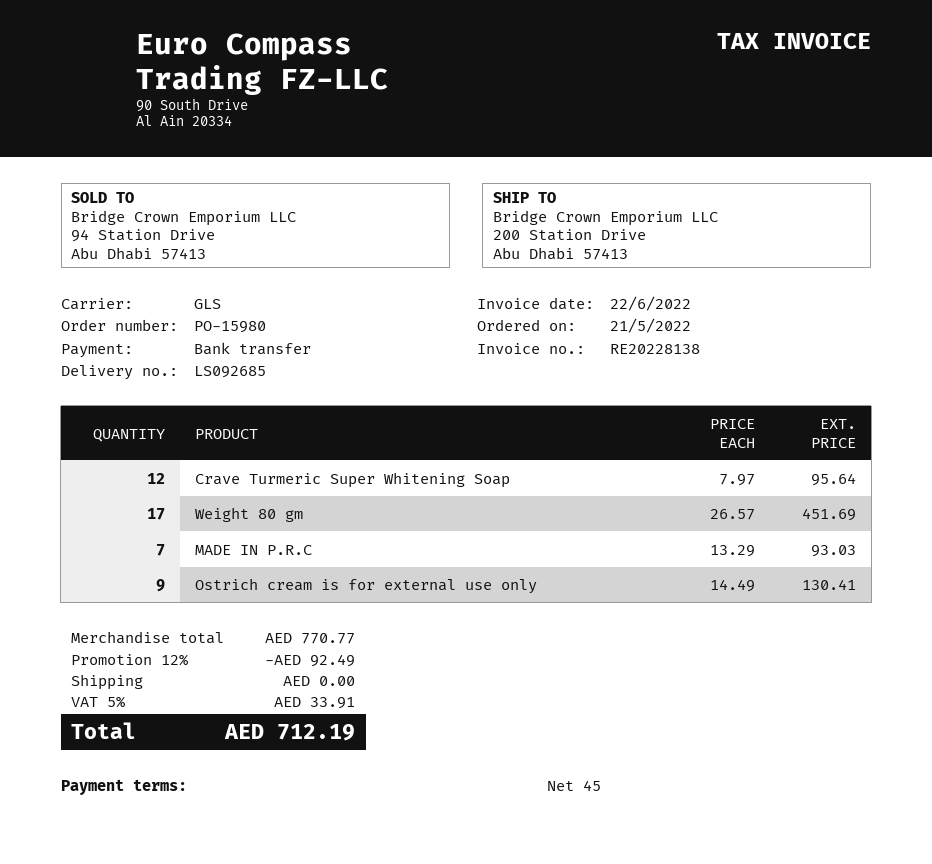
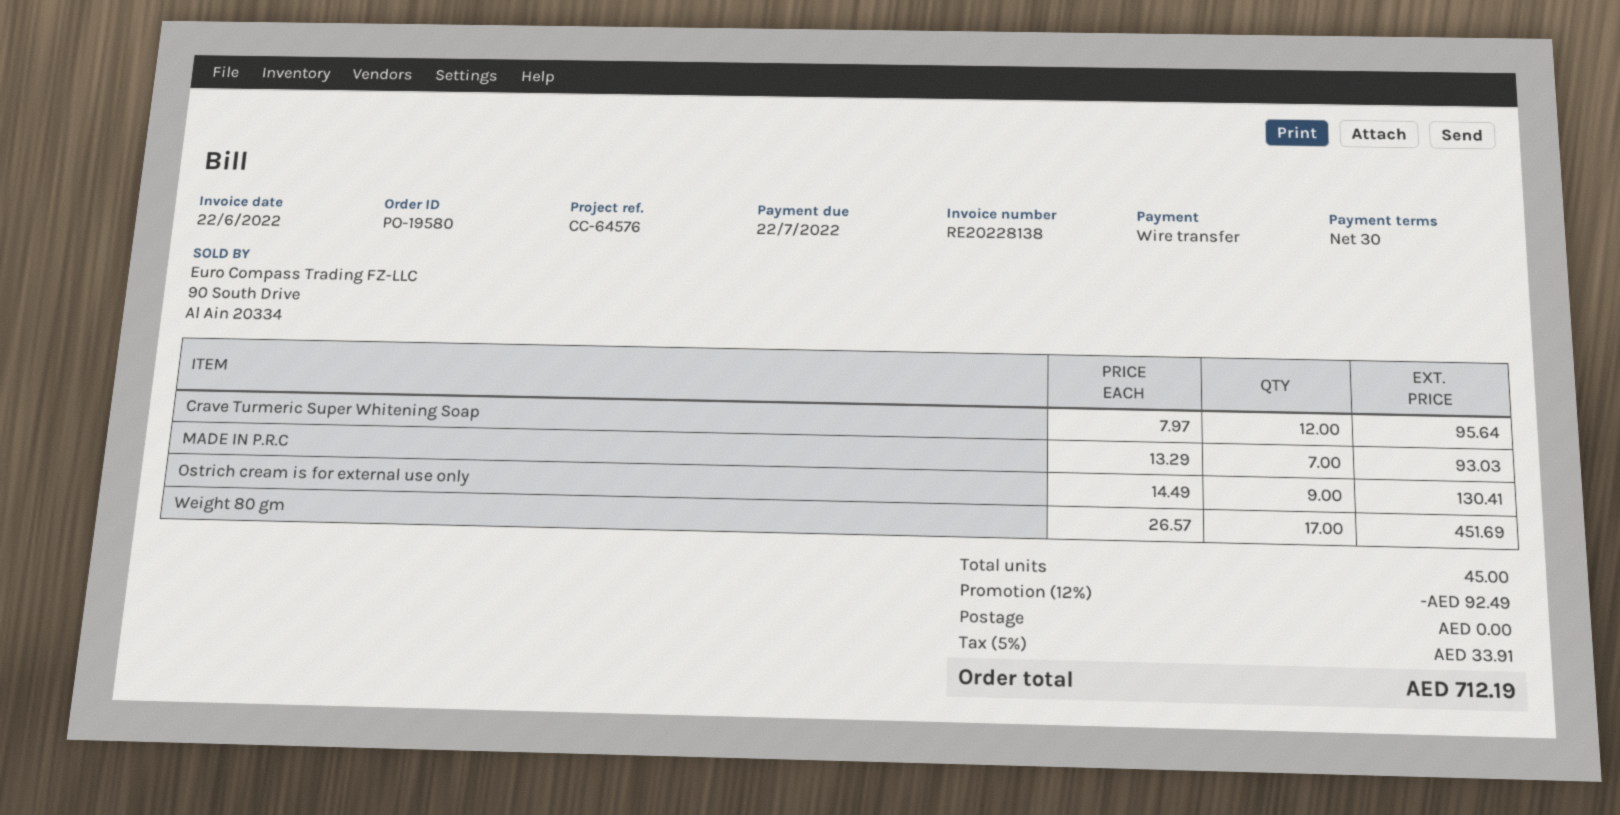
order number: PO-15980 -> PO-19580
payment terms: 45 days -> 30 days

